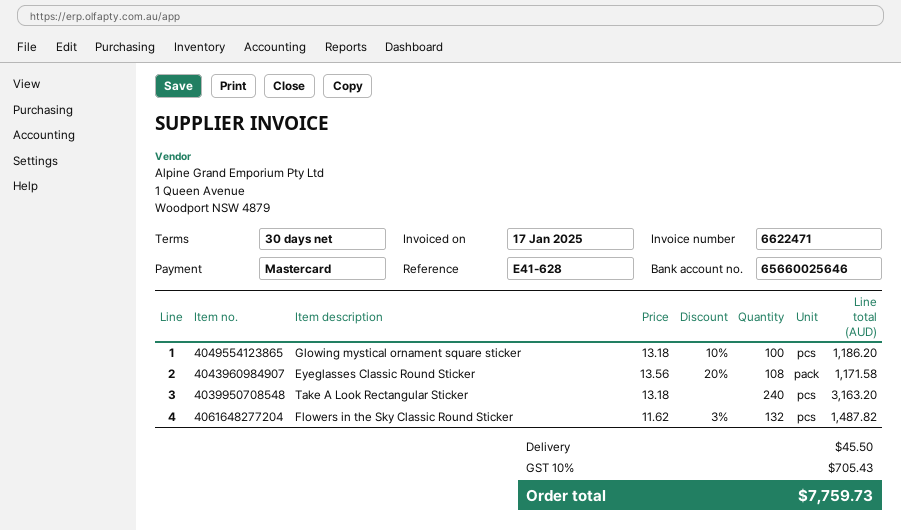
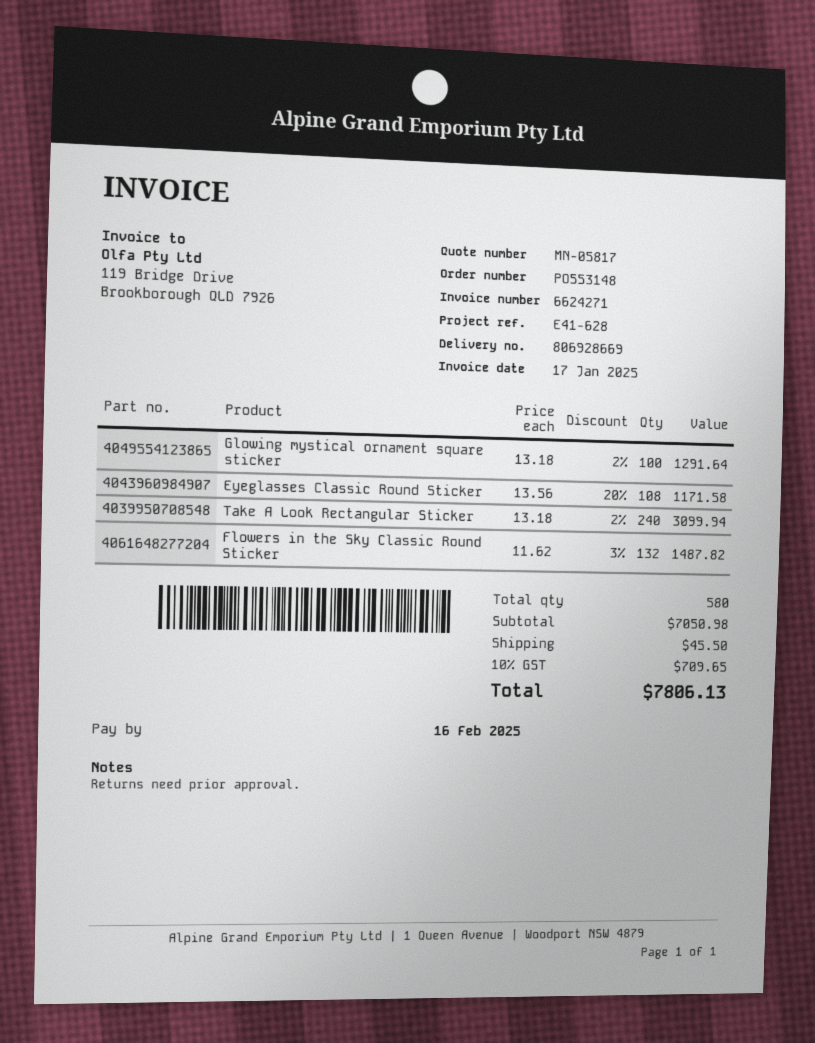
invoice number: 6622471 -> 6624271
Glowing mystical ornament square sticker: 100 x 13.18 - 10% = 1186.20 -> 100 x 13.18 - 2% = 1291.64
Take A Look Rectangular Sticker: 240 x 13.18 = 3163.20 -> 240 x 13.18 - 2% = 3099.94
tax: 10% = 705.43 -> 10% = 709.65
total: 7759.73 -> 7806.13

